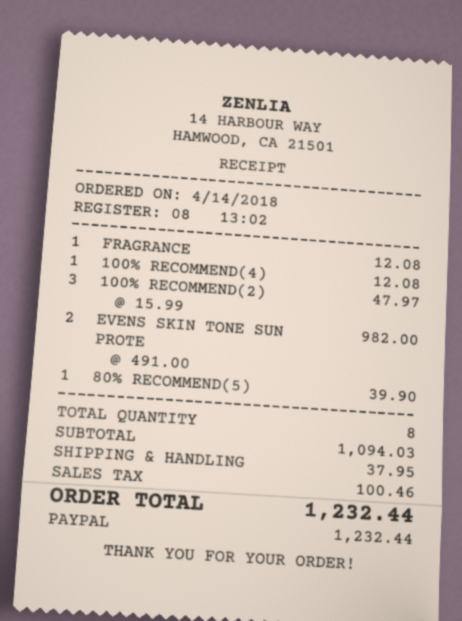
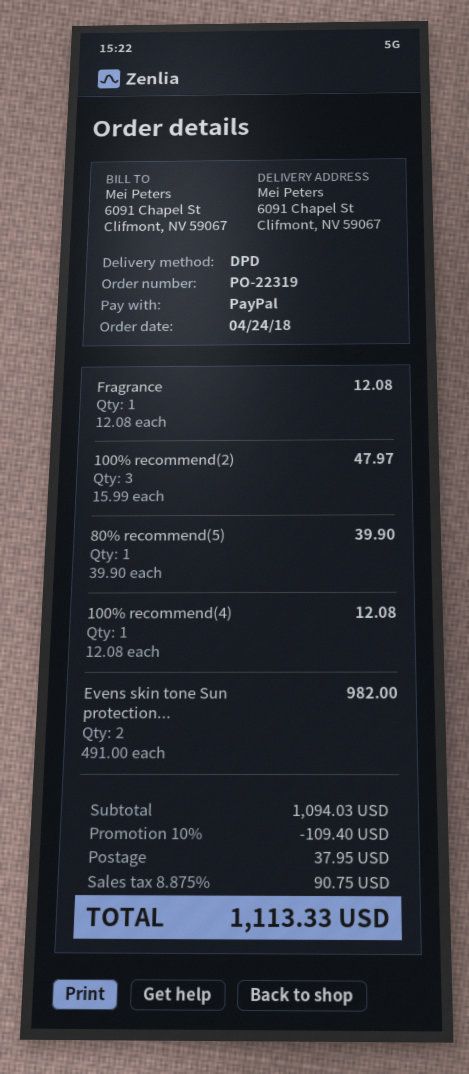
order date: 2018-04-14 -> 2018-04-24
discount: none -> 10% = 109.40
tax: 100.46 -> 90.75
total: 1232.44 -> 1113.33

